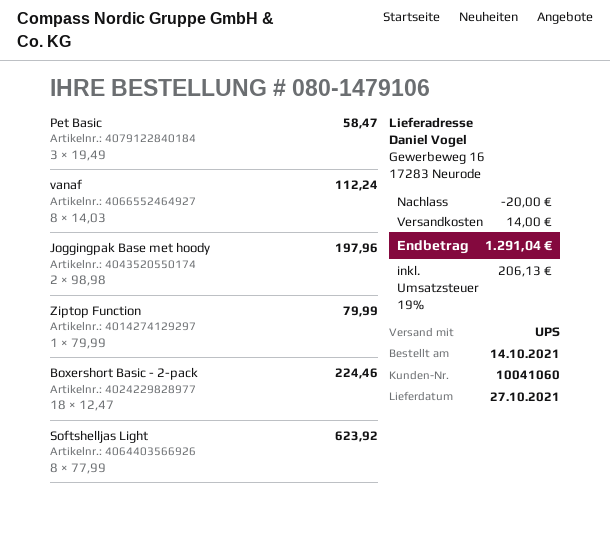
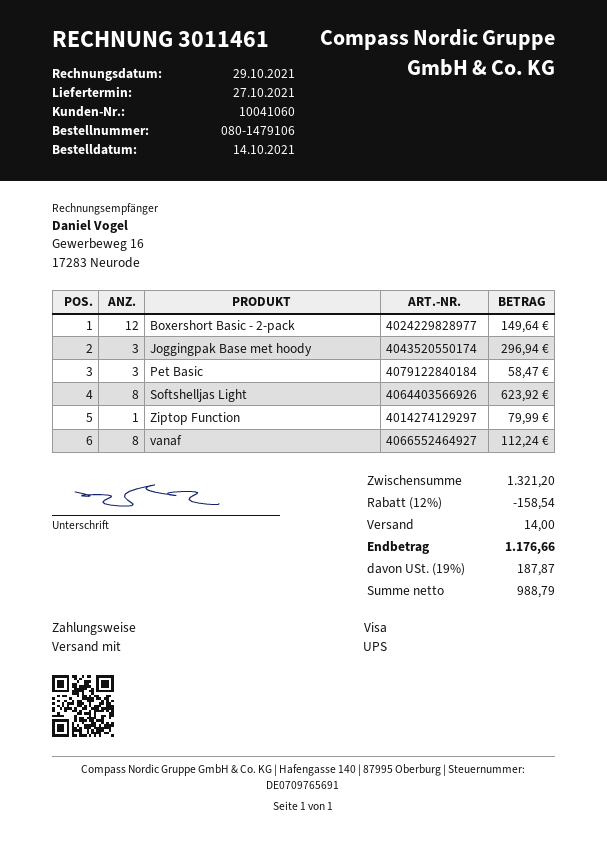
Joggingpak Base met hoody: 2 for 197.96 -> 3 for 296.94
Boxershort Basic - 2-pack: 18 for 224.46 -> 12 for 149.64
discount: 20.00 -> 158.54
tax: 19% = 206.13 -> 19% = 187.87
total: 1291.04 -> 1176.66

